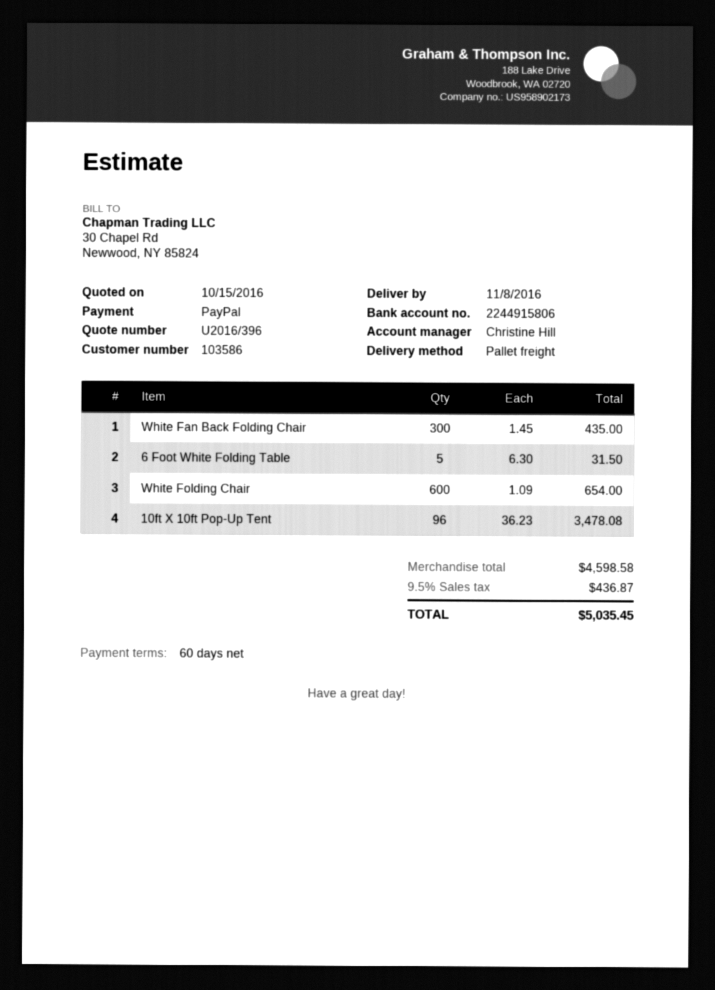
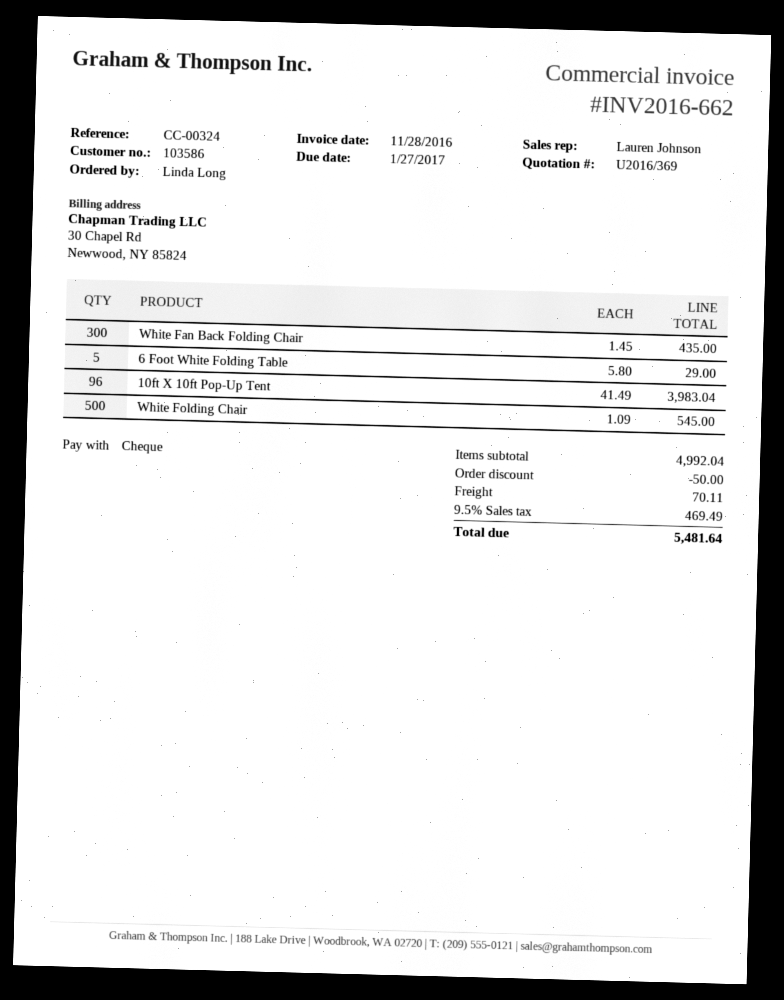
quote number: U2016/396 -> U2016/369
sales rep: Christine Hill -> Lauren Johnson
payment method: PayPal -> cheque
6 Foot White Folding Table: 5 x 6.30 = 31.50 -> 5 x 5.80 = 29.00
White Folding Chair: 600 x 1.09 = 654.00 -> 500 x 1.09 = 545.00
10ft X 10ft Pop-Up Tent: 96 x 36.23 = 3478.08 -> 96 x 41.49 = 3983.04
subtotal: 4598.58 -> 4992.04
discount: none -> 50.00
shipping: none -> 70.11
tax: 9.5% = 436.87 -> 9.5% = 469.49
total: 5035.45 -> 5481.64

